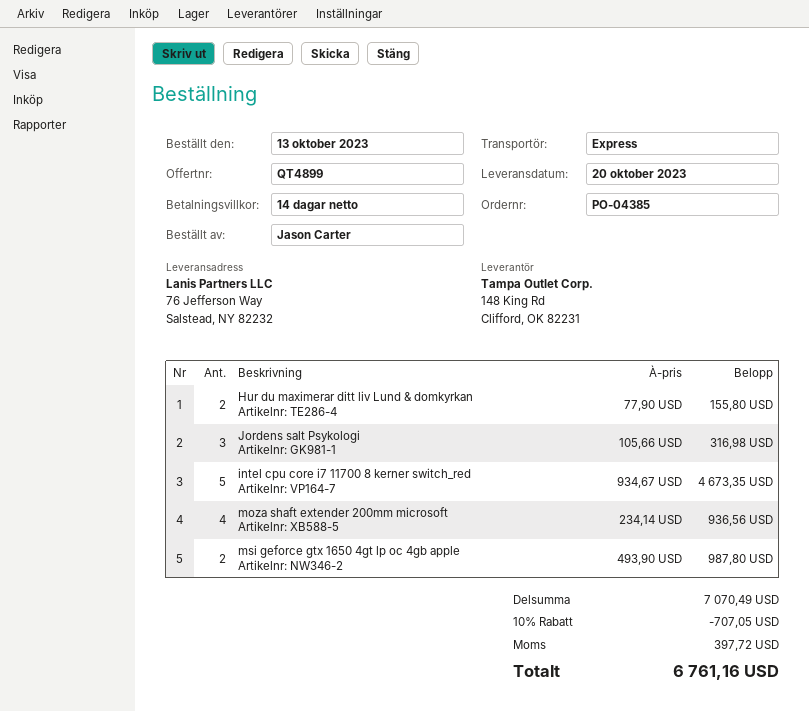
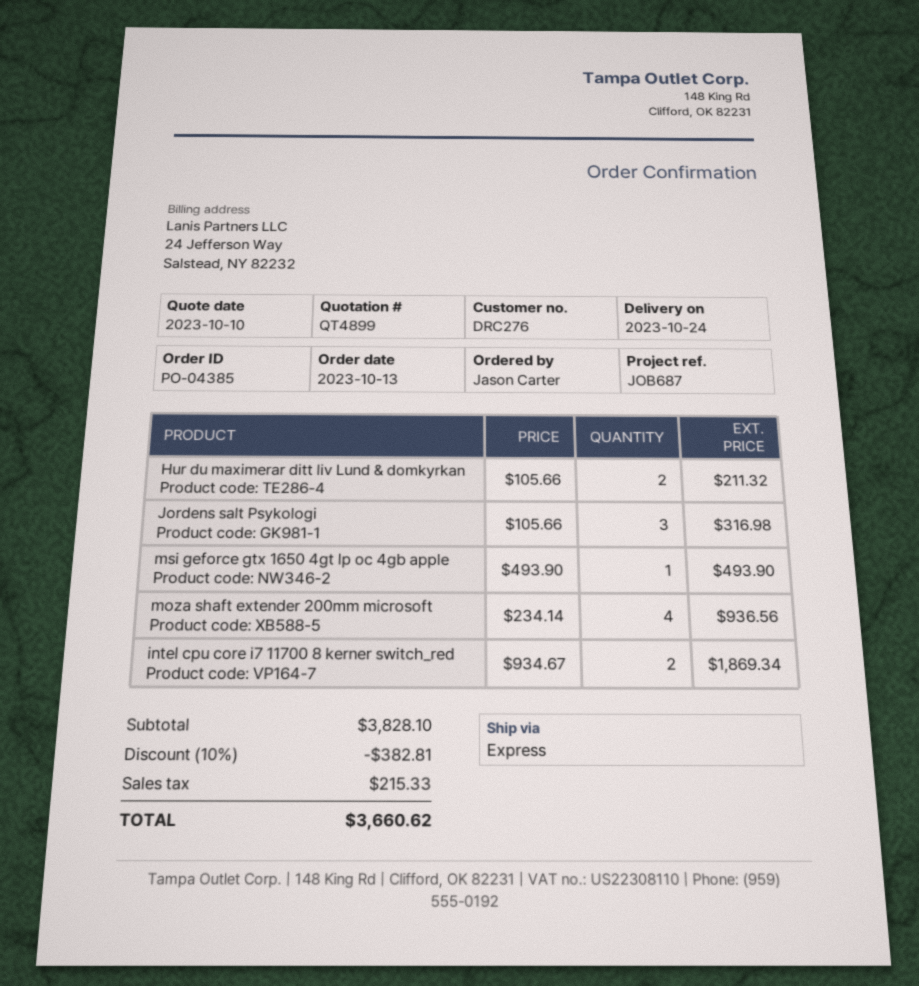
delivery date: 2023-10-20 -> 2023-10-24
Hur du maximerar ditt liv Lund & domkyrkan: 2 x 77.90 = 155.80 -> 2 x 105.66 = 211.32
intel cpu core i7 11700 8 kerner switch_red: 5 x 934.67 = 4673.35 -> 2 x 934.67 = 1869.34
msi geforce gtx 1650 4gt lp oc 4gb apple: 2 x 493.90 = 987.80 -> 1 x 493.90 = 493.90
subtotal: 7070.49 -> 3828.10
discount: 10% = 707.05 -> 10% = 382.81
tax: 397.72 -> 215.33
total: 6761.16 -> 3660.62

